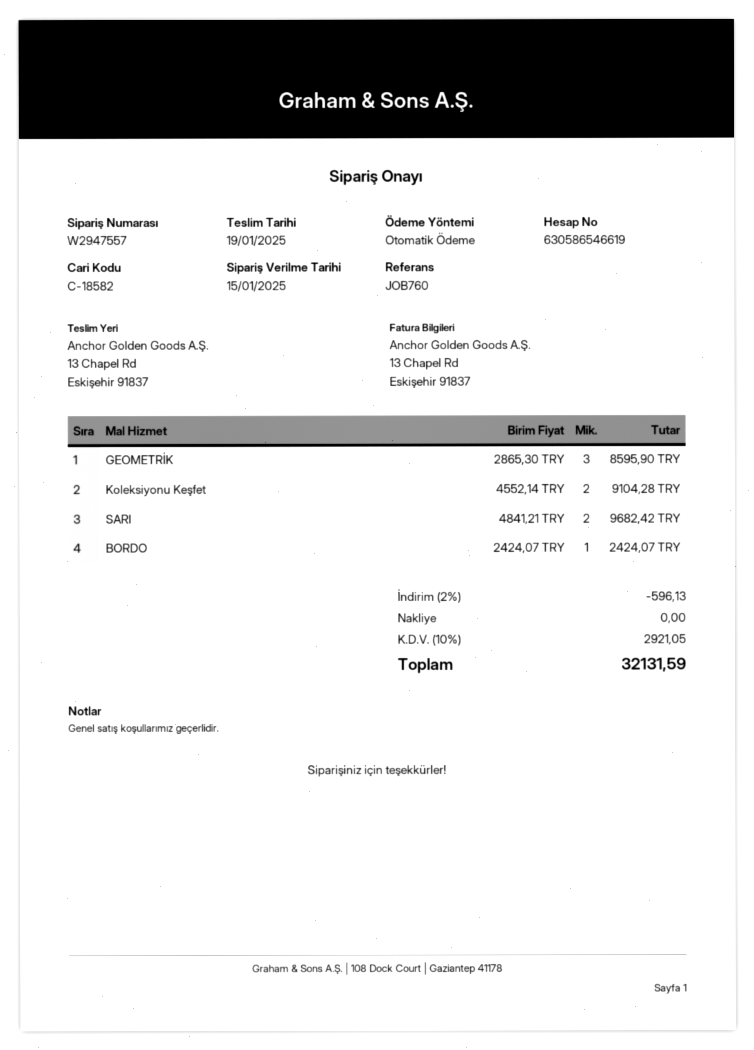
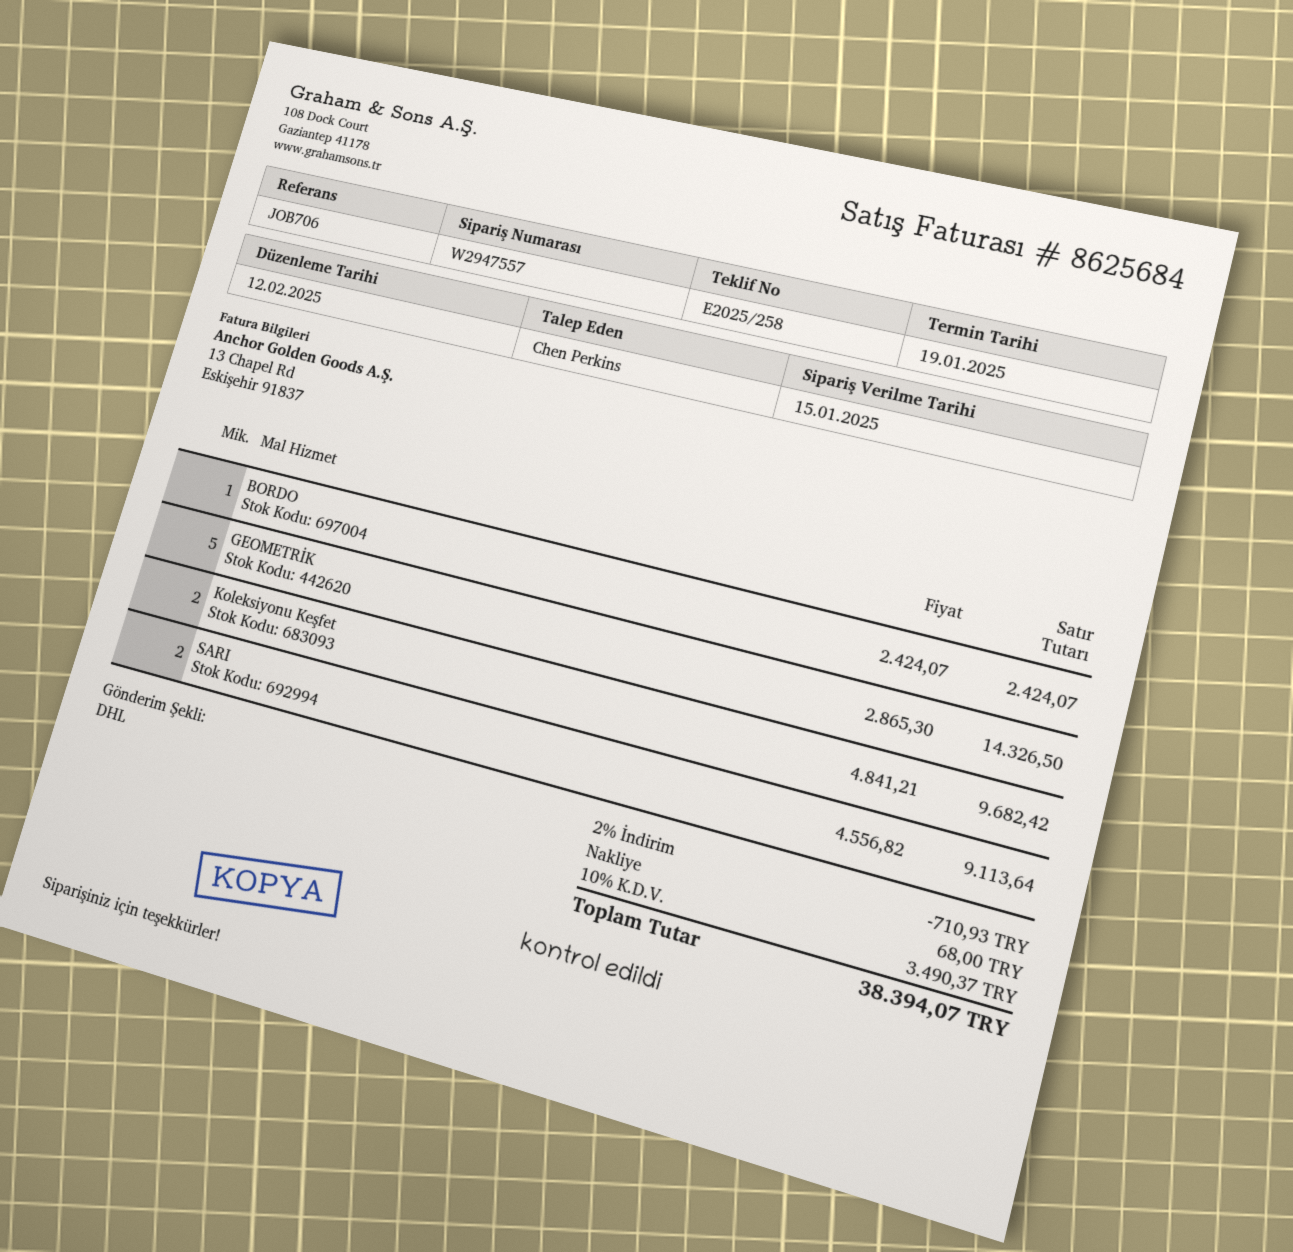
reference: JOB760 -> JOB706
GEOMETRİK: 3 x 2865.30 = 8595.90 -> 5 x 2865.30 = 14326.50
Koleksiyonu Keşfet: 2 x 4552.14 = 9104.28 -> 2 x 4841.21 = 9682.42
SARI: 2 x 4841.21 = 9682.42 -> 2 x 4556.82 = 9113.64
discount: 2% = 596.13 -> 2% = 710.93
shipping: 0.00 -> 68.00
tax: 10% = 2921.05 -> 10% = 3490.37
total: 32131.59 -> 38394.07

